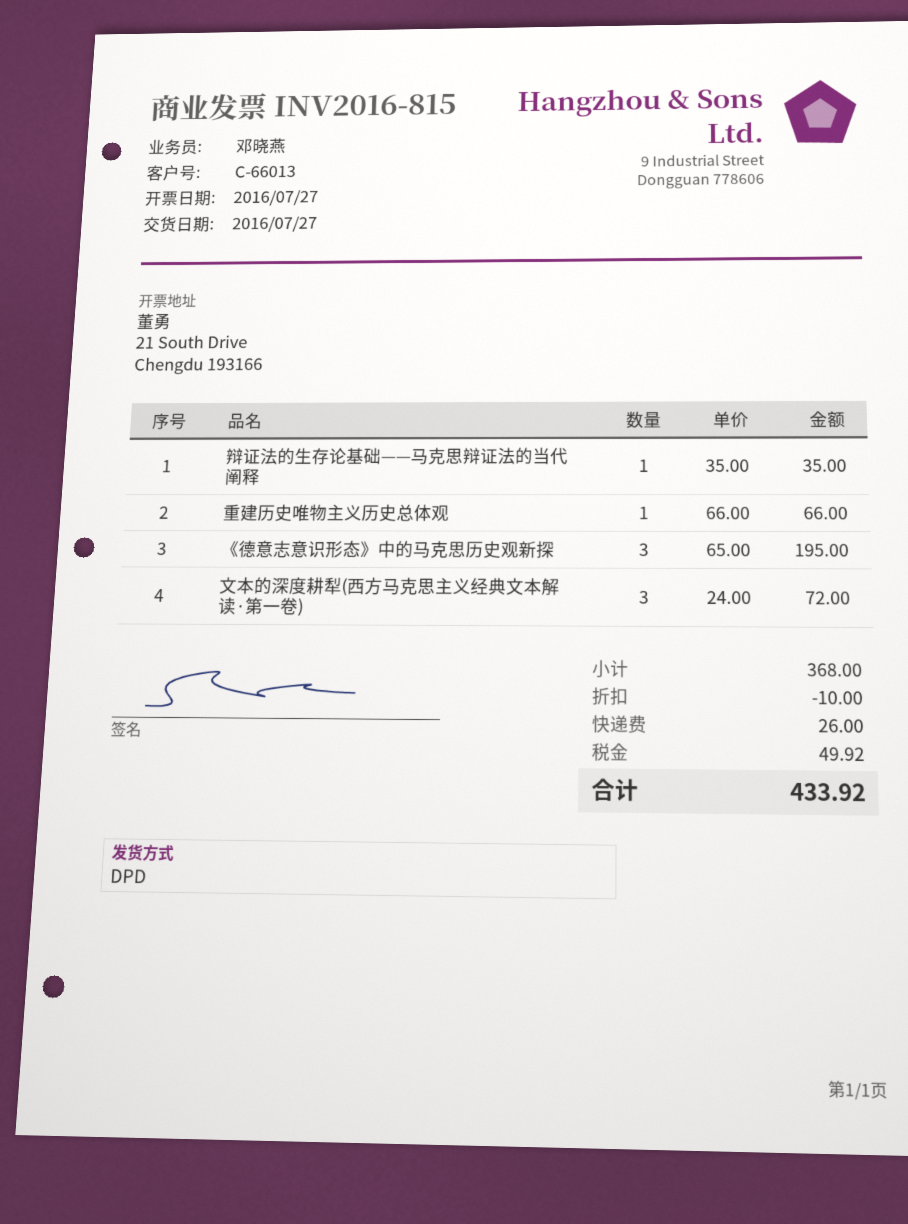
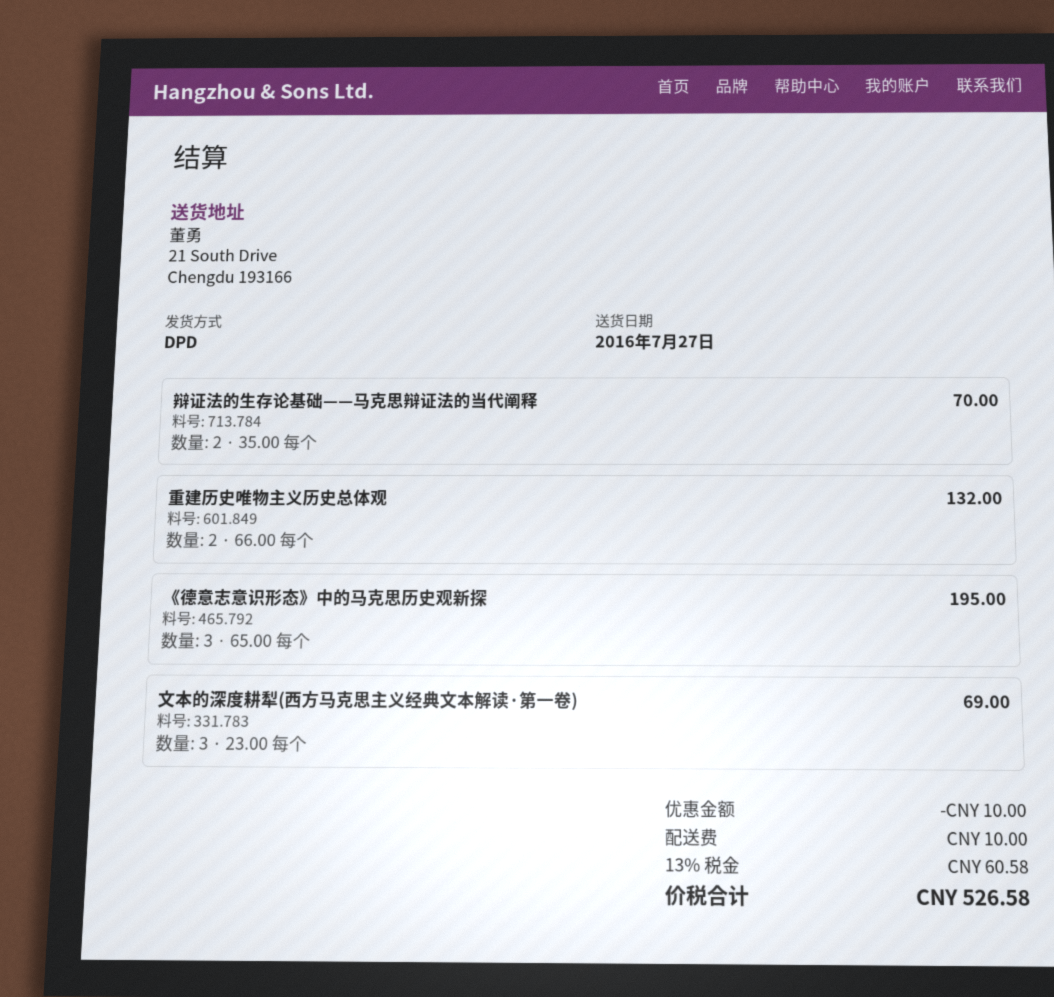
辩证法的生存论基础——马克思辩证法的当代阐释: 1 x 35.00 = 35.00 -> 2 x 35.00 = 70.00
重建历史唯物主义历史总体观: 1 x 66.00 = 66.00 -> 2 x 66.00 = 132.00
文本的深度耕犁(西方马克思主义经典文本解读·第一卷): 3 x 24.00 = 72.00 -> 3 x 23.00 = 69.00
shipping: 26.00 -> 10.00
tax: 49.92 -> 60.58
total: 433.92 -> 526.58

